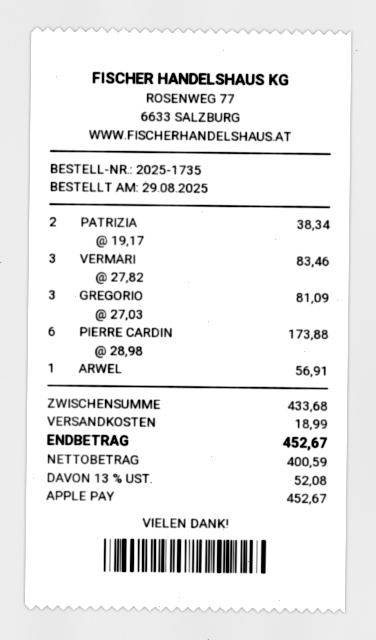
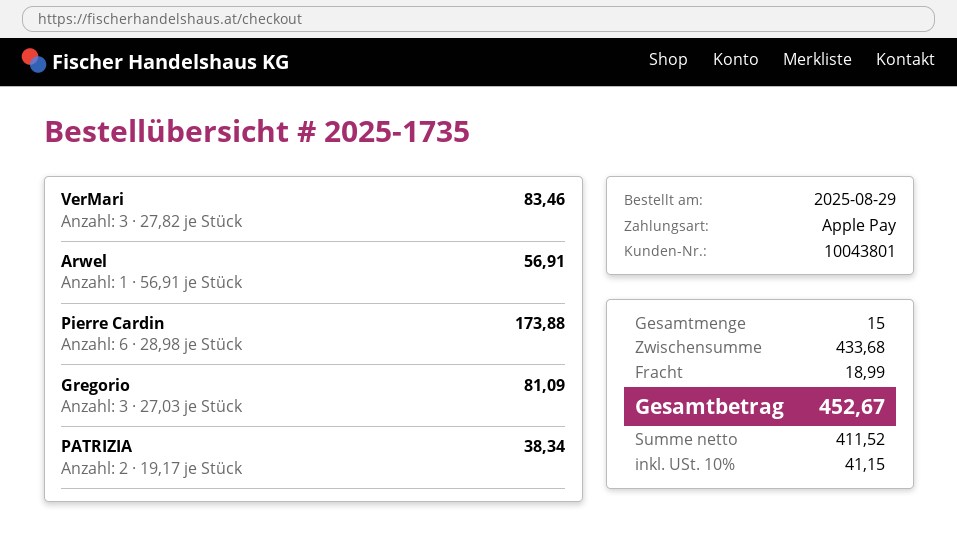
net: 400.59 -> 411.52
tax: 13% = 52.08 -> 10% = 41.15

